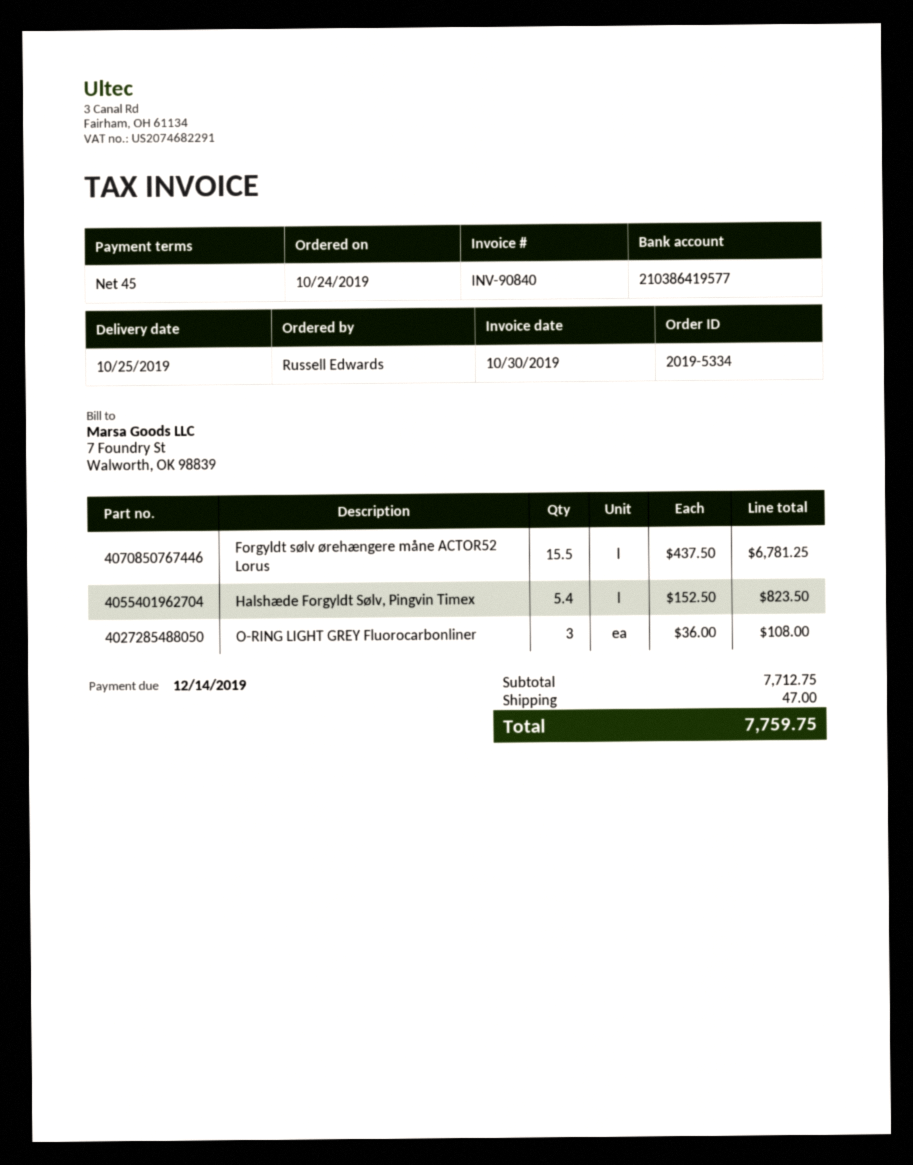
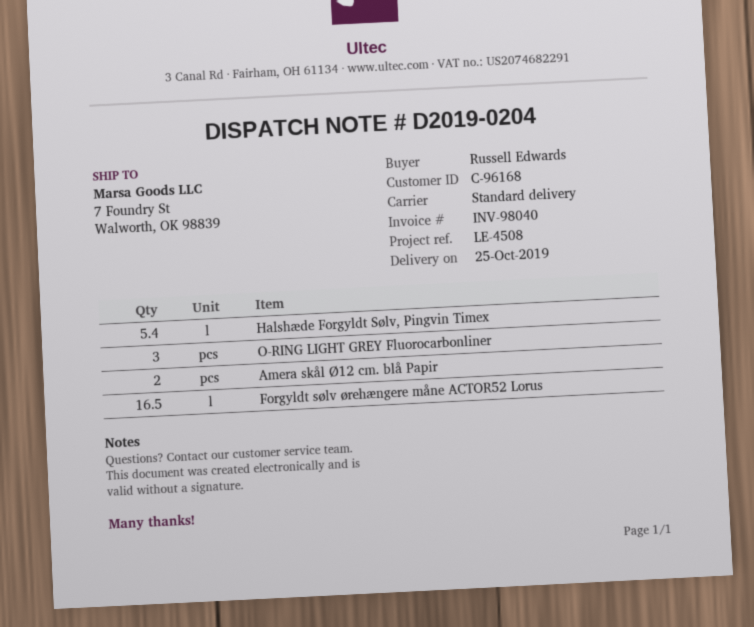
invoice number: INV-90840 -> INV-98040
Forgyldt sølv ørehængere måne ACTOR52 Lorus: 15.5 -> 16.5
Amera skål Ø12 cm. blå Papir: none -> 2

